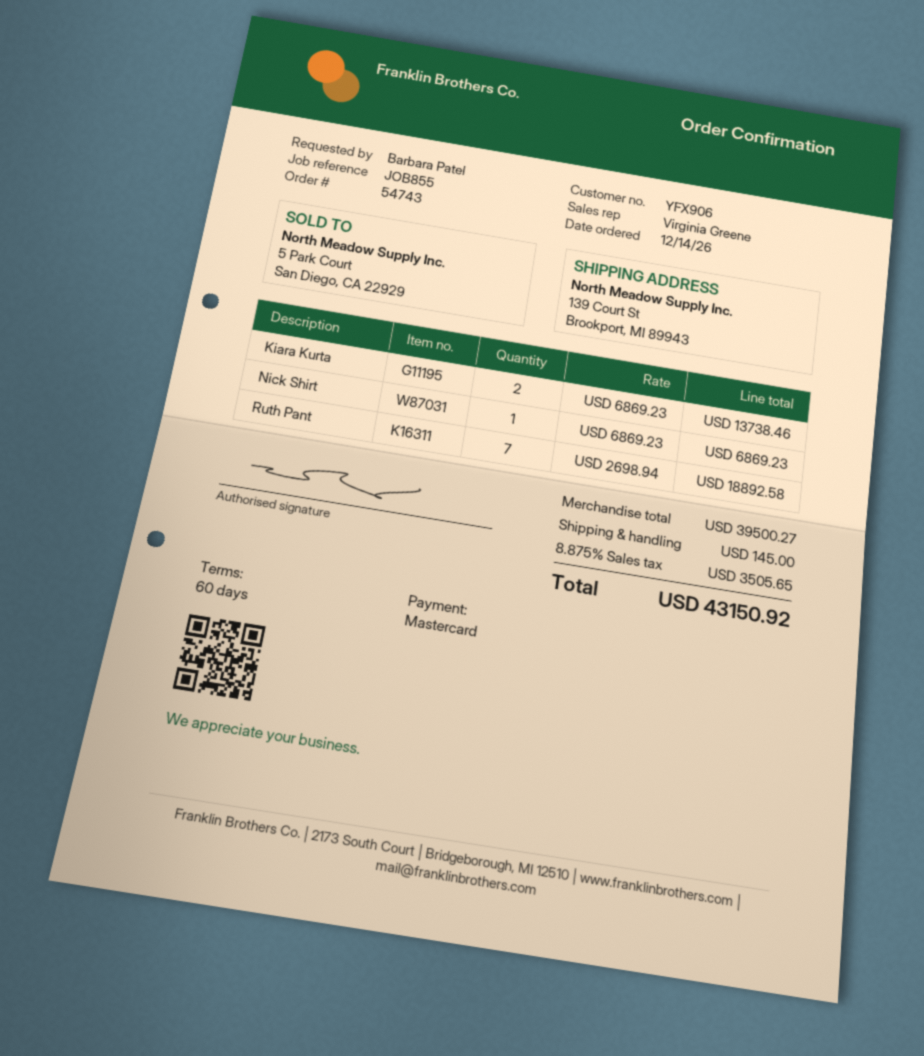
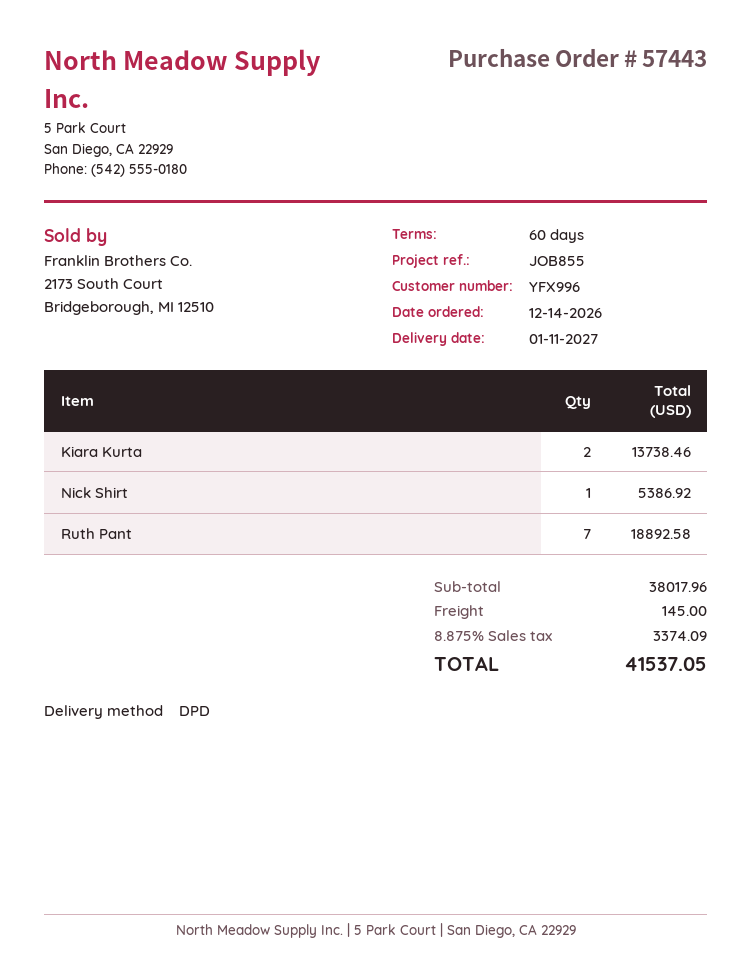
order number: 54743 -> 57443
customer number: YFX906 -> YFX996
Nick Shirt: 1 for 6869.23 -> 1 for 5386.92
subtotal: 39500.27 -> 38017.96
tax: 8.875% = 3505.65 -> 8.875% = 3374.09
total: 43150.92 -> 41537.05

